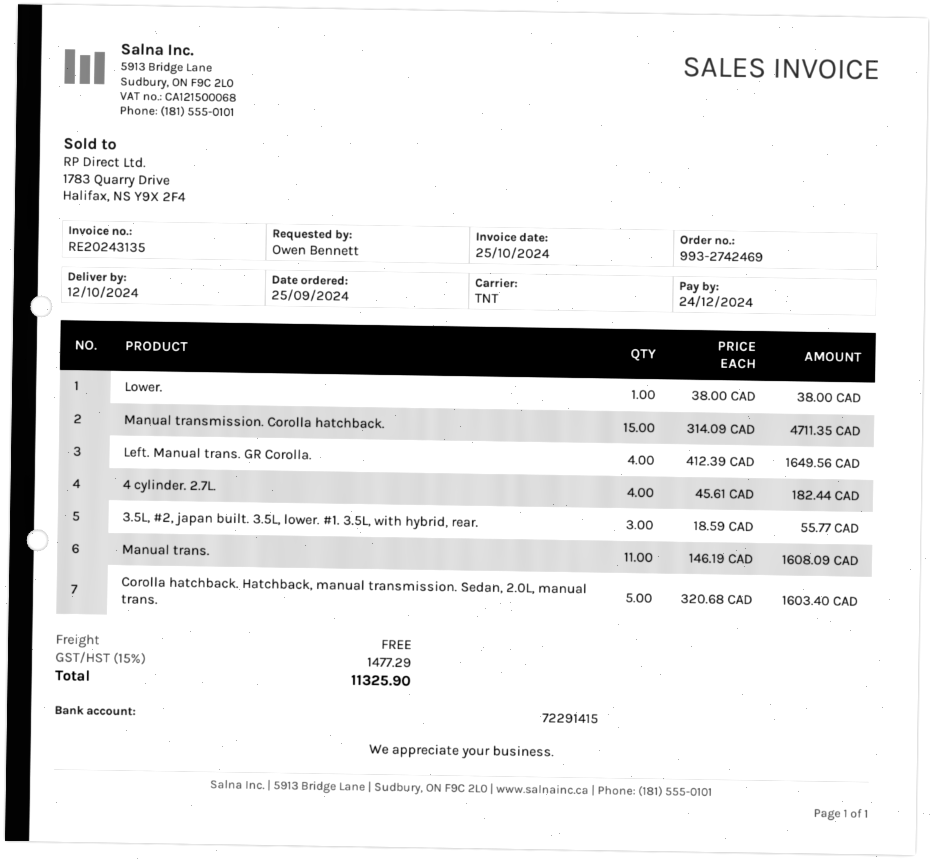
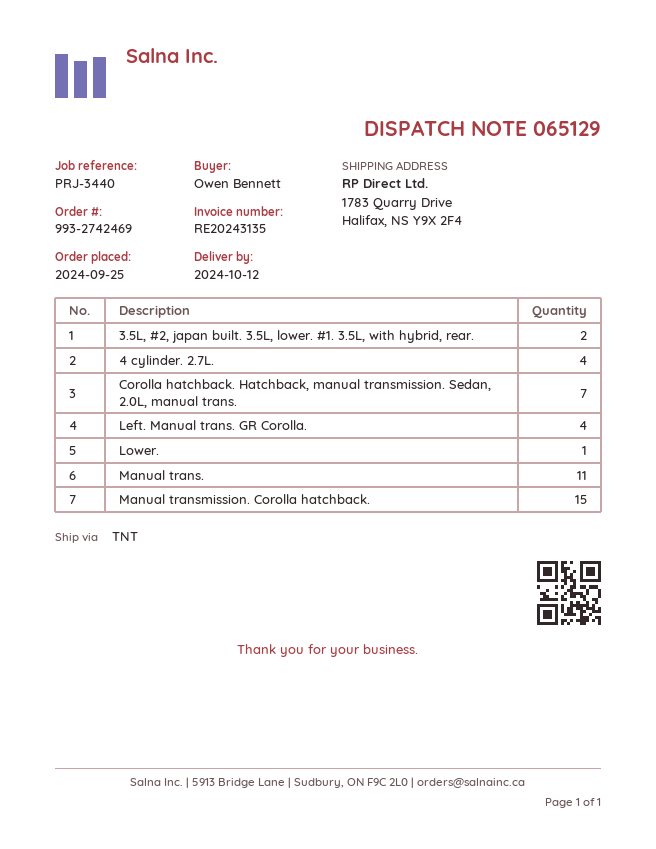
3.5L, #2, japan built. 3.5L, lower. #1. 3.5L, with hybrid, rear.: 3 -> 2
Corolla hatchback. Hatchback, manual transmission. Sedan, 2.0L, manual trans.: 5 -> 7

